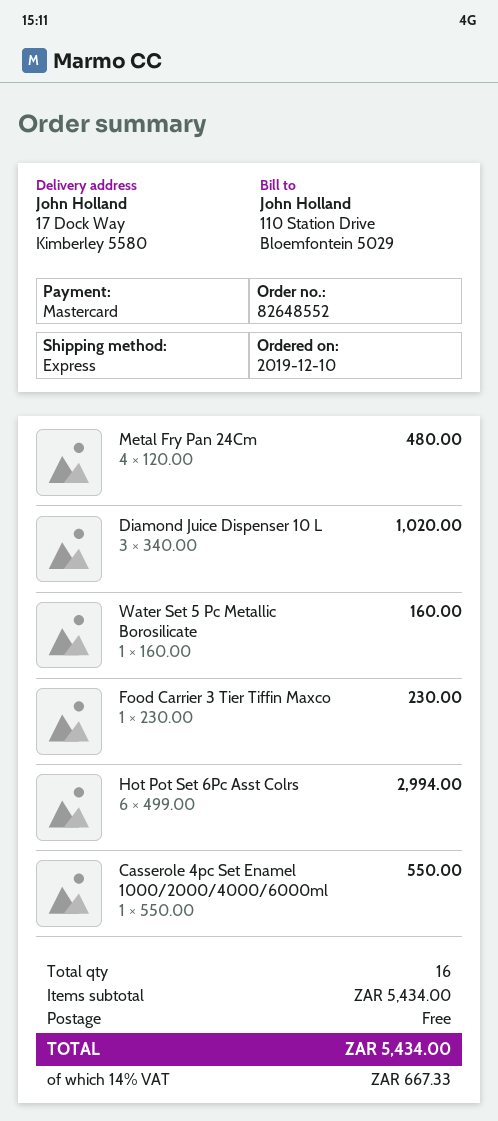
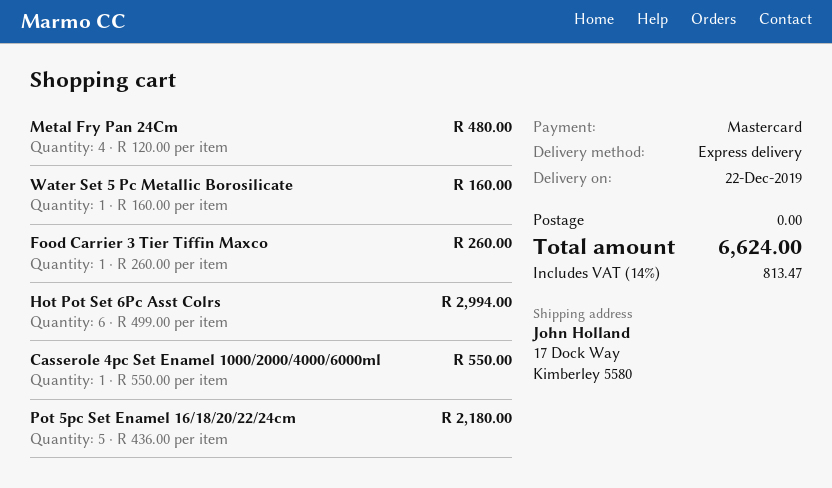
Diamond Juice Dispenser 10 L: 3 x 340.00 = 1020.00 -> none
Food Carrier 3 Tier Tiffin Maxco: 1 x 230.00 = 230.00 -> 1 x 260.00 = 260.00
Pot 5pc Set Enamel 16/18/20/22/24cm: none -> 5 x 436.00 = 2180.00
tax: 14% = 667.33 -> 14% = 813.47
total: 5434.00 -> 6624.00

